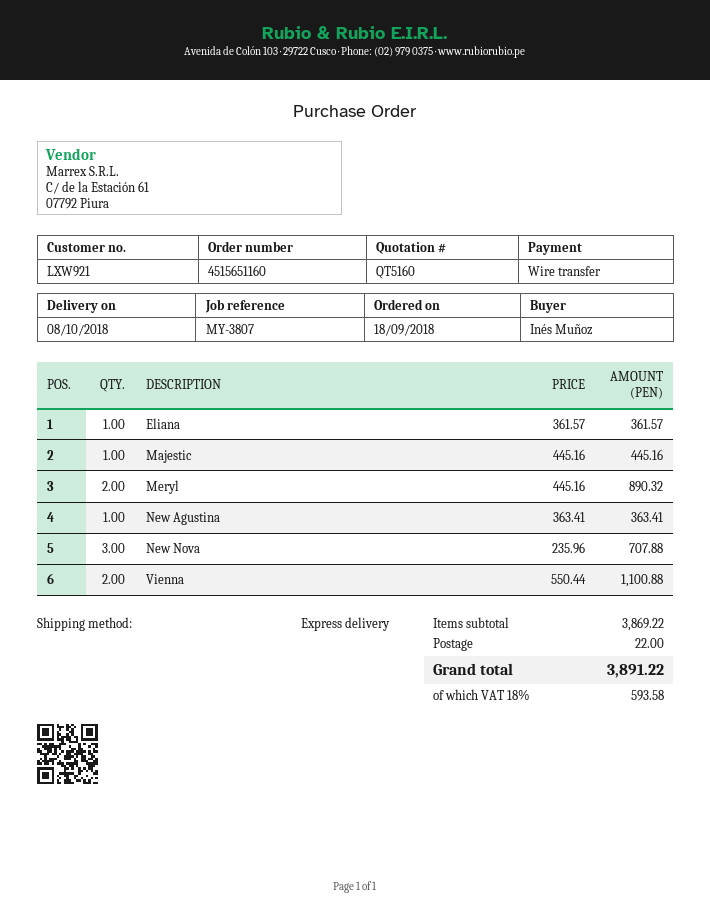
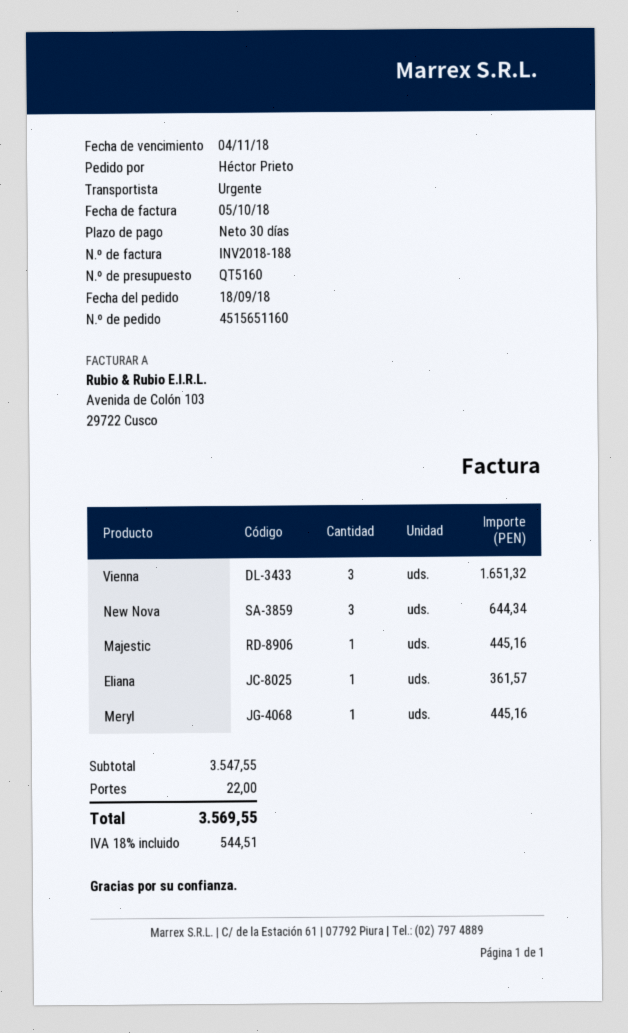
ordered by: Inés Muñoz -> Héctor Prieto
Meryl: 2 for 890.32 -> 1 for 445.16
New Agustina: 1 for 363.41 -> none
New Nova: 3 for 707.88 -> 3 for 644.34
Vienna: 2 for 1100.88 -> 3 for 1651.32
subtotal: 3869.22 -> 3547.55
tax: 18% = 593.58 -> 18% = 544.51
total: 3891.22 -> 3569.55

